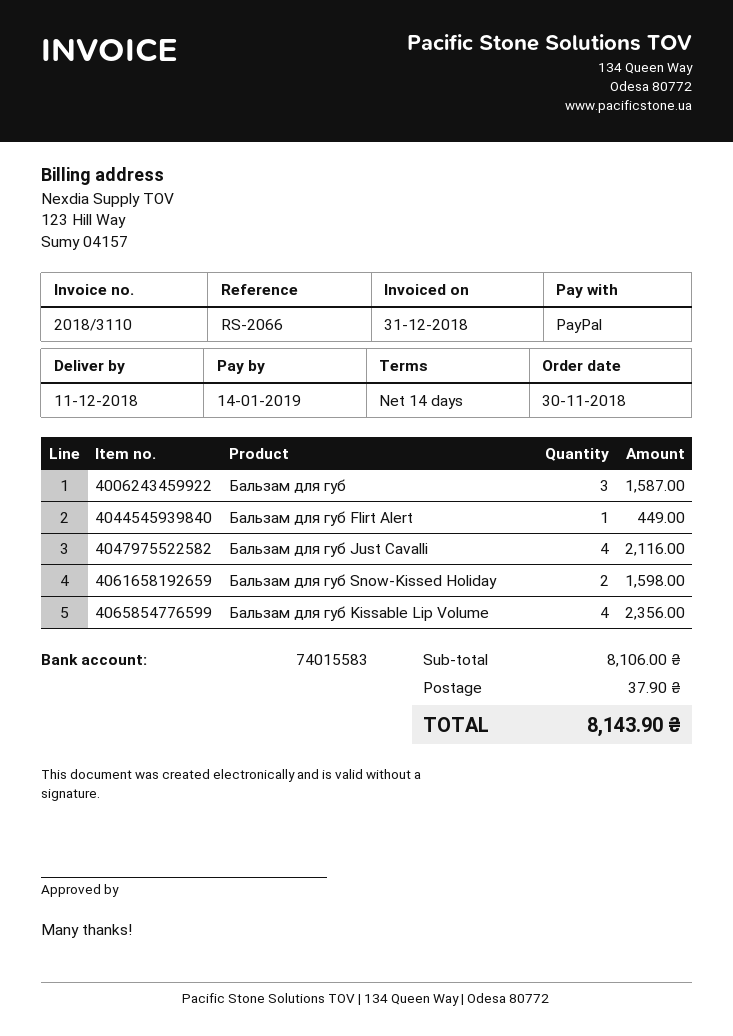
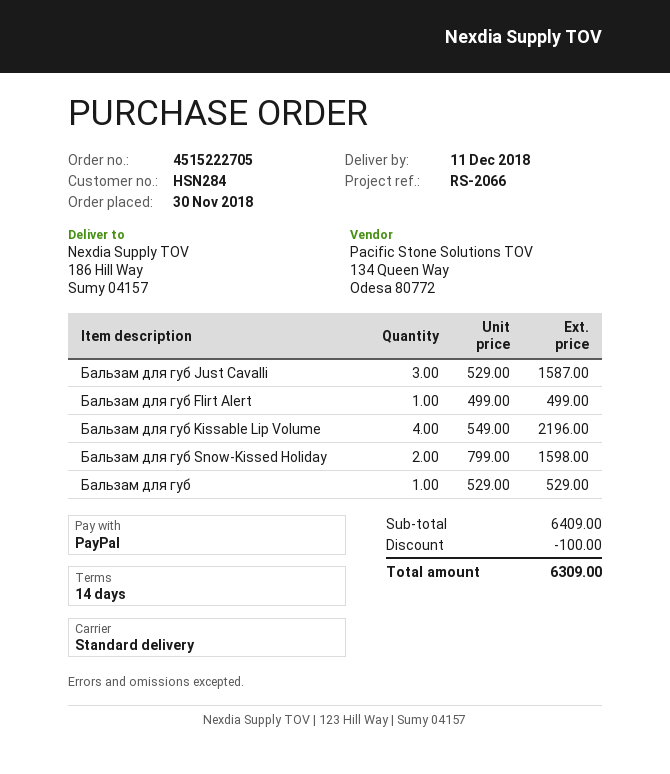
Бальзам для губ: 3 for 1587.00 -> 1 for 529.00
Бальзам для губ Flirt Alert: 1 for 449.00 -> 1 for 499.00
Бальзам для губ Just Cavalli: 4 for 2116.00 -> 3 for 1587.00
Бальзам для губ Kissable Lip Volume: 4 for 2356.00 -> 4 for 2196.00
subtotal: 8106.00 -> 6409.00
discount: none -> 100.00
shipping: 37.90 -> none
total: 8143.90 -> 6309.00

